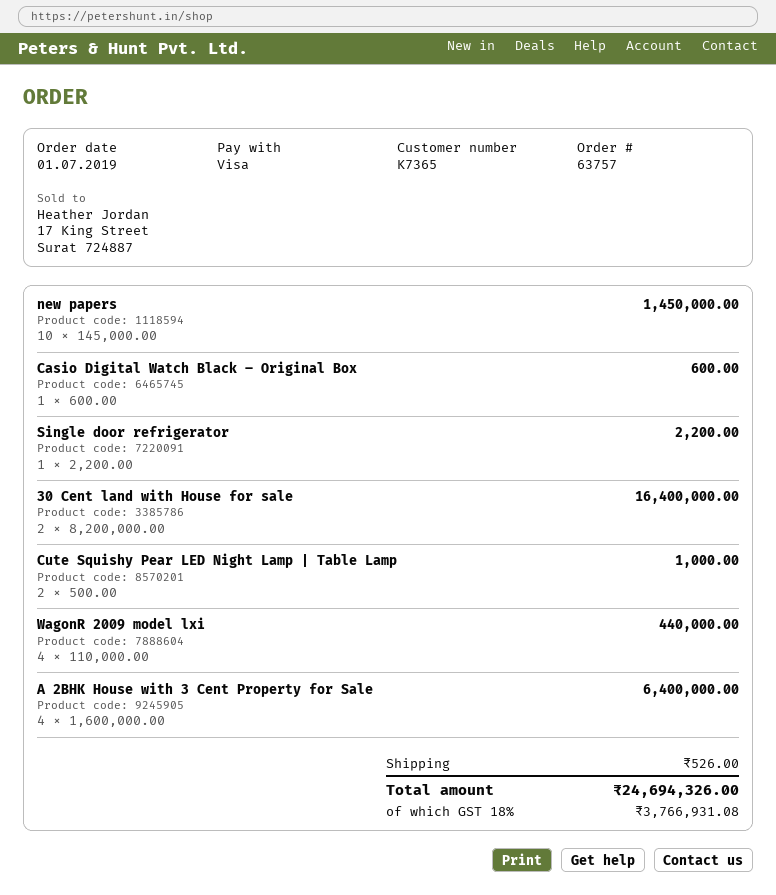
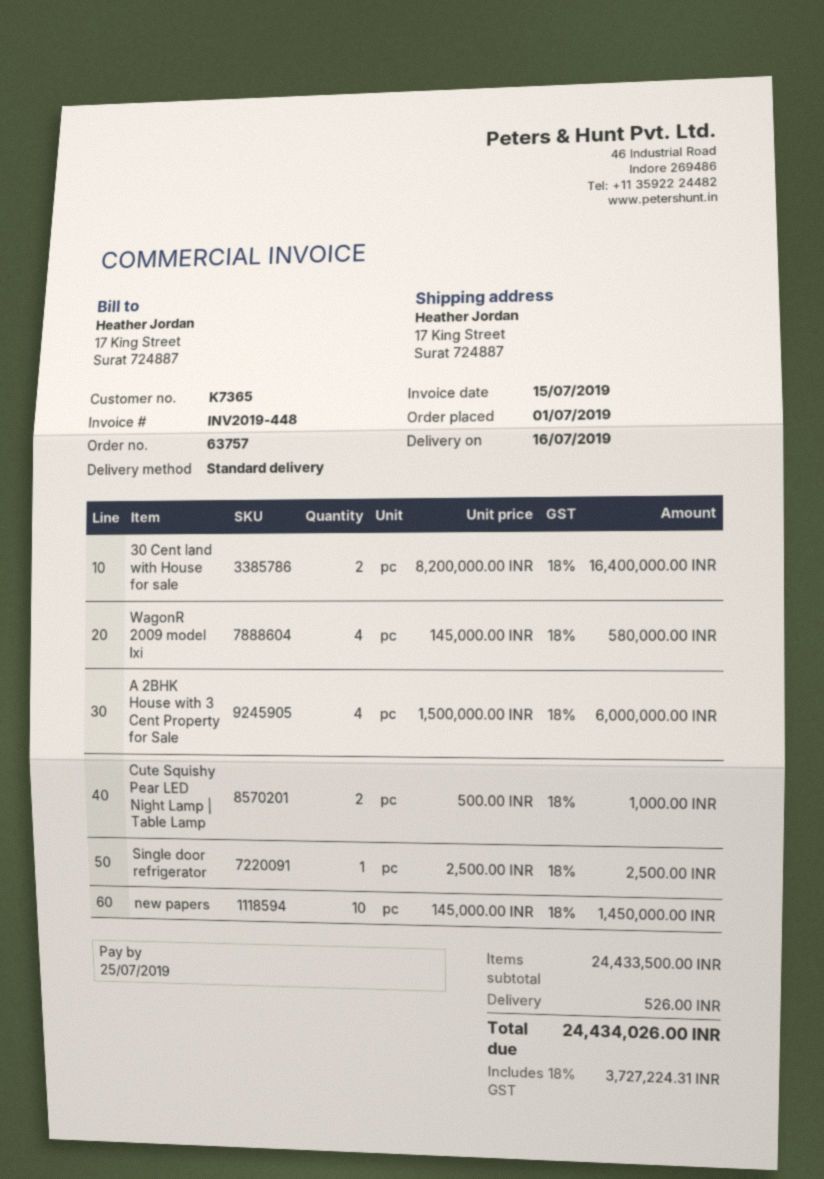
Casio Digital Watch Black – Original Box: 1 x 600.00 = 600.00 -> none
Single door refrigerator: 1 x 2200.00 = 2200.00 -> 1 x 2500.00 = 2500.00
WagonR 2009 model lxi: 4 x 110000.00 = 440000.00 -> 4 x 145000.00 = 580000.00
A 2BHK House with 3 Cent Property for Sale: 4 x 1600000.00 = 6400000.00 -> 4 x 1500000.00 = 6000000.00
tax: 18% = 3766931.08 -> 18% = 3727224.31
total: 24694326.00 -> 24434026.00

